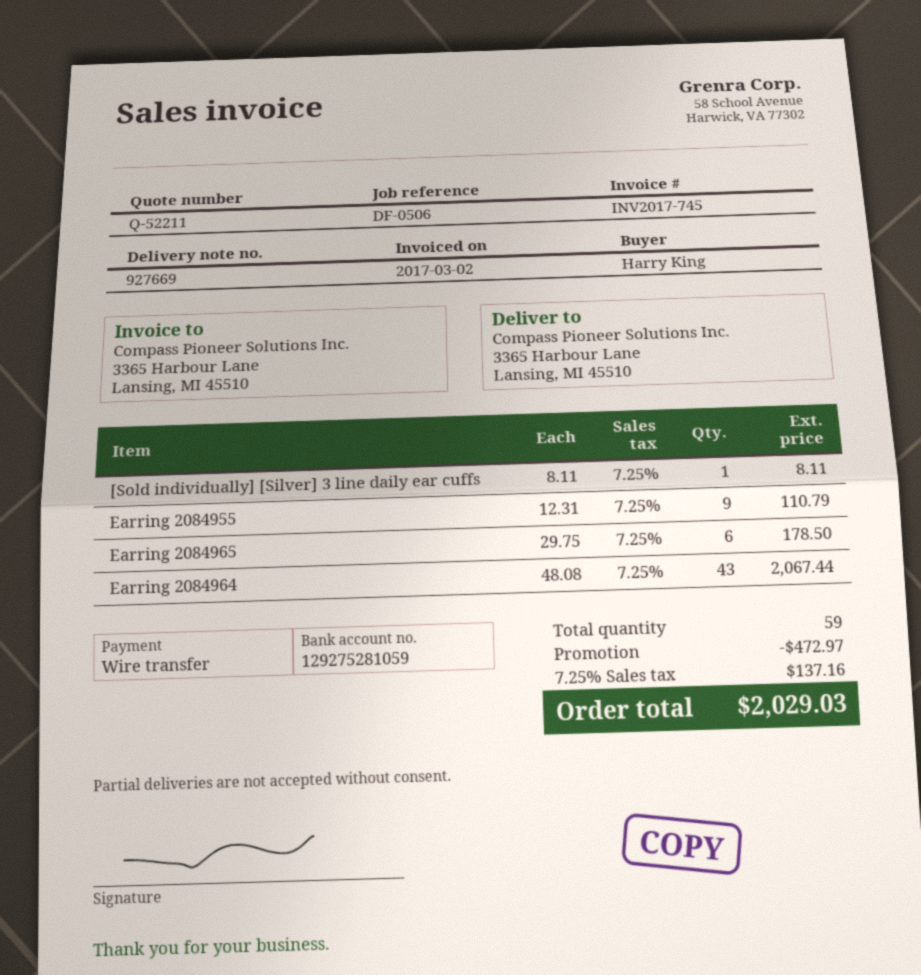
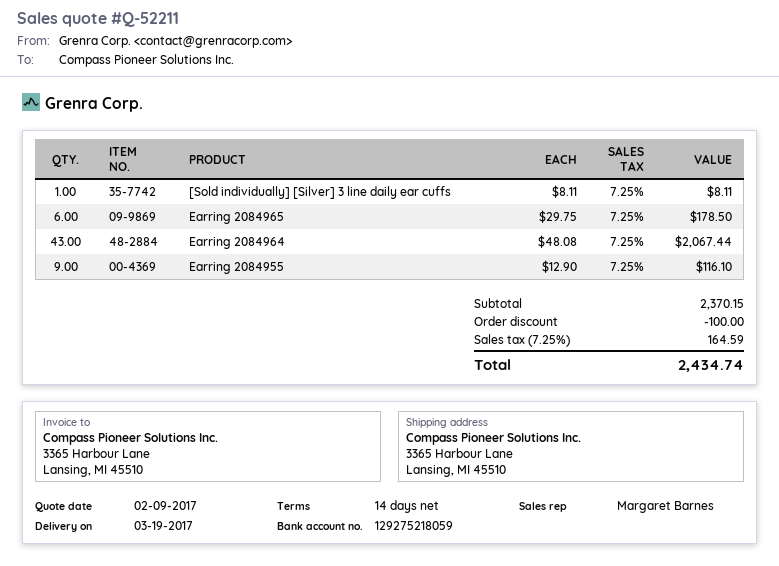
bank account: 129275281059 -> 129275218059
Earring 2084955: 9 x 12.31 = 110.79 -> 9 x 12.90 = 116.10
discount: 472.97 -> 100.00
tax: 7.25% = 137.16 -> 7.25% = 164.59
total: 2029.03 -> 2434.74

